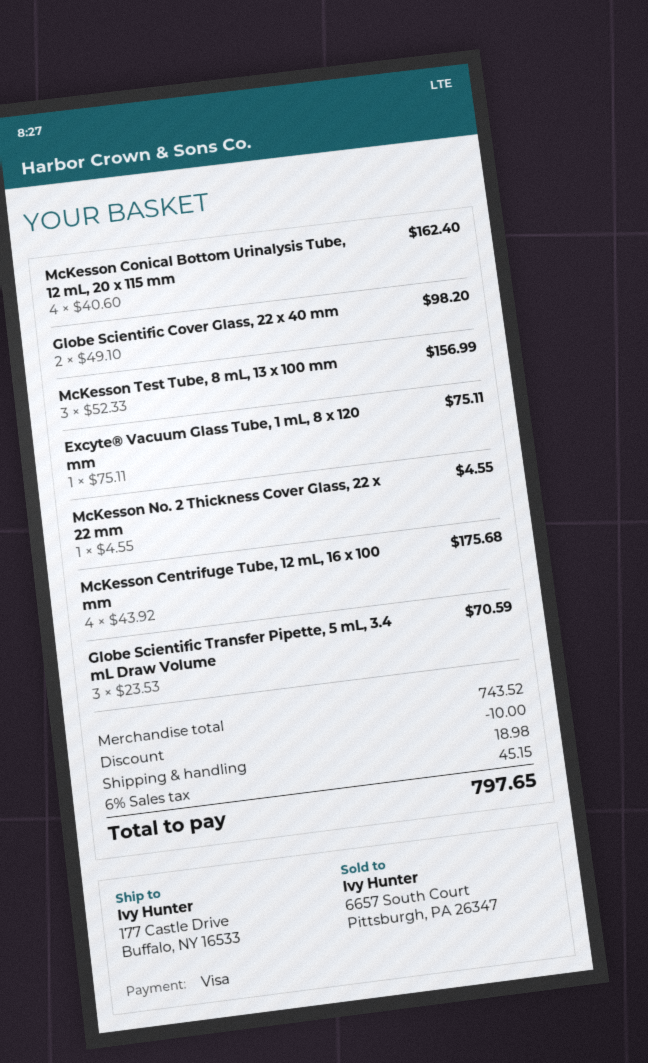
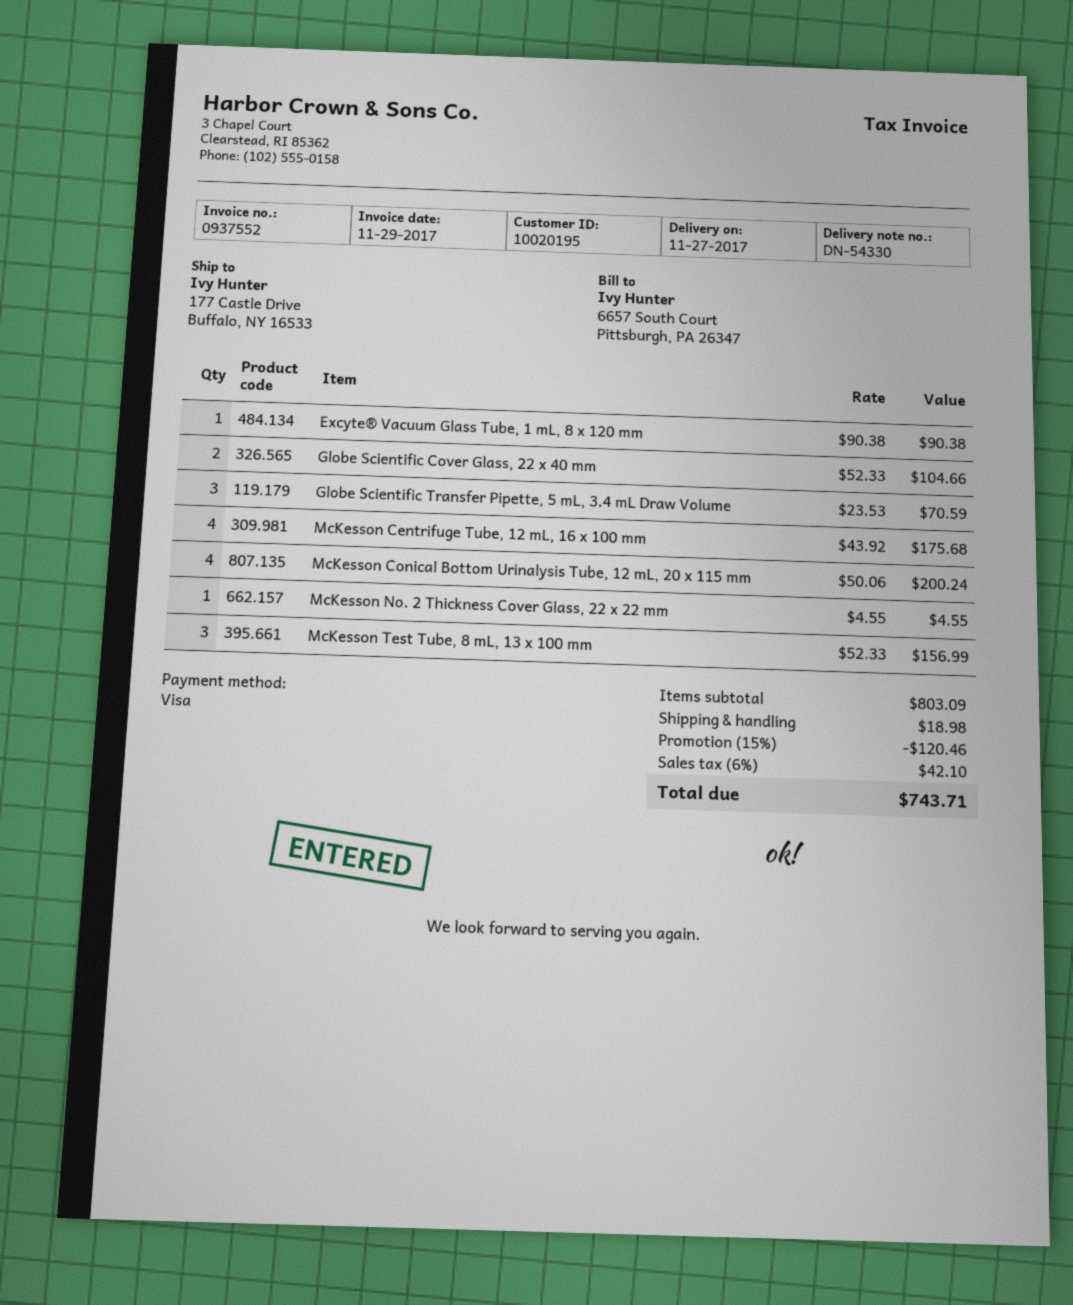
McKesson Conical Bottom Urinalysis Tube, 12 mL, 20 x 115 mm: 4 x 40.60 = 162.40 -> 4 x 50.06 = 200.24
Globe Scientific Cover Glass, 22 x 40 mm: 2 x 49.10 = 98.20 -> 2 x 52.33 = 104.66
Excyte® Vacuum Glass Tube, 1 mL, 8 x 120 mm: 1 x 75.11 = 75.11 -> 1 x 90.38 = 90.38
subtotal: 743.52 -> 803.09
discount: 10.00 -> 120.46
tax: 6% = 45.15 -> 6% = 42.10
total: 797.65 -> 743.71

